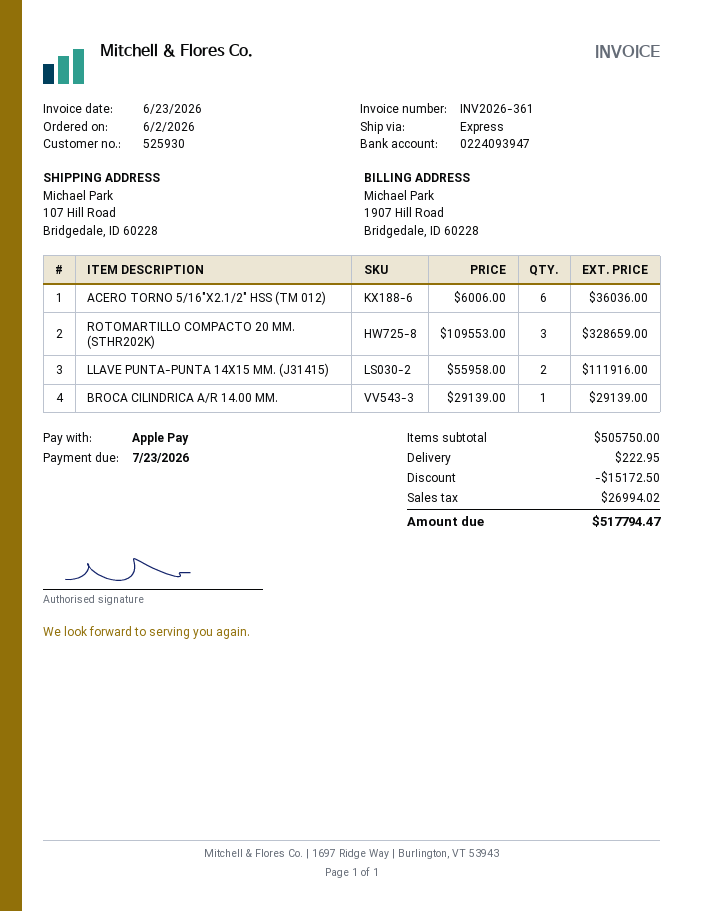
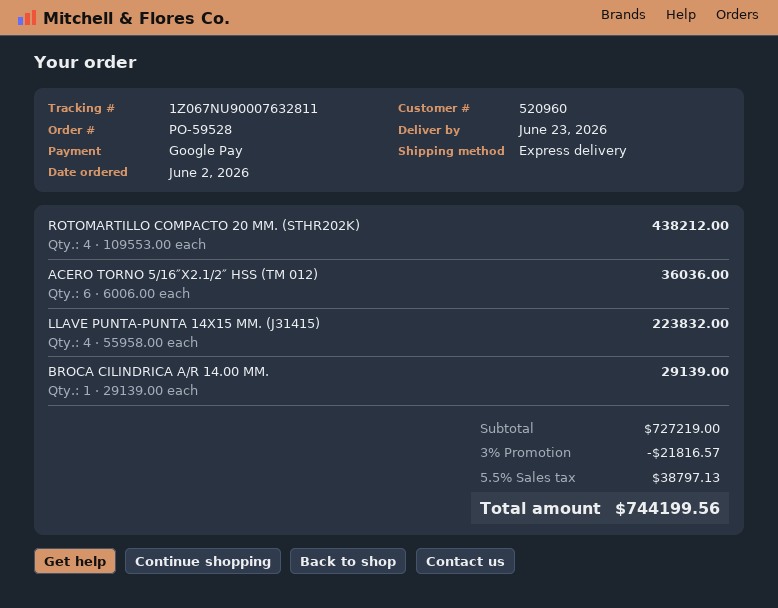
customer number: 525930 -> 520960
payment method: Apple Pay -> Google Pay
ROTOMARTILLO COMPACTO 20 MM. (STHR202K): 3 x 109553.00 = 328659.00 -> 4 x 109553.00 = 438212.00
LLAVE PUNTA-PUNTA 14X15 MM. (J31415): 2 x 55958.00 = 111916.00 -> 4 x 55958.00 = 223832.00
subtotal: 505750.00 -> 727219.00
discount: 15172.50 -> 21816.57
shipping: 222.95 -> none
tax: 26994.02 -> 38797.13
total: 517794.47 -> 744199.56

